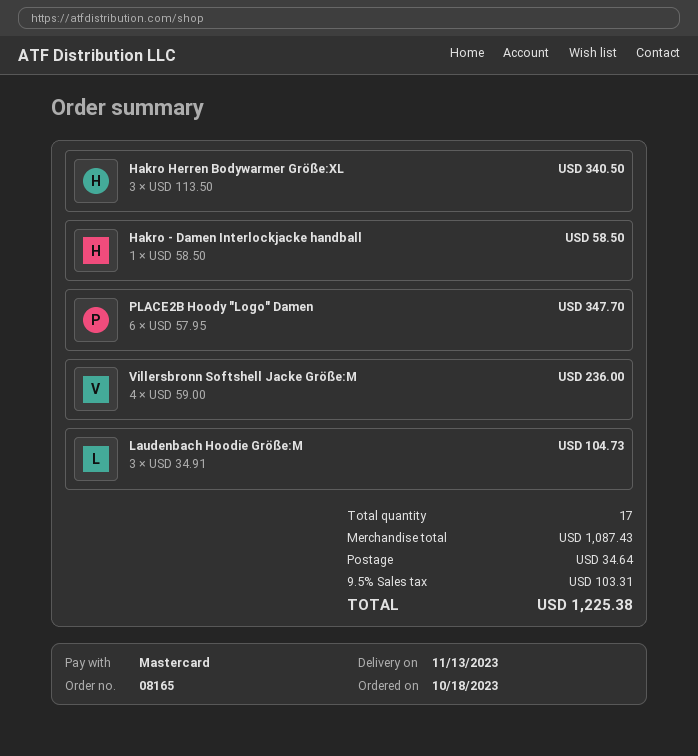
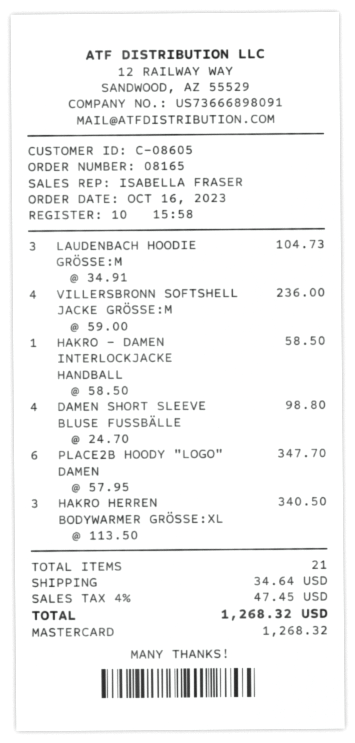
order date: 2023-10-18 -> 2023-10-16
DAMEN SHORT SLEEVE BLUSE FUSSBÄLLE: none -> 4 x 24.70 = 98.80
total quantity: 17 -> 21
tax: 9.5% = 103.31 -> 4% = 47.45
total: 1225.38 -> 1268.32

